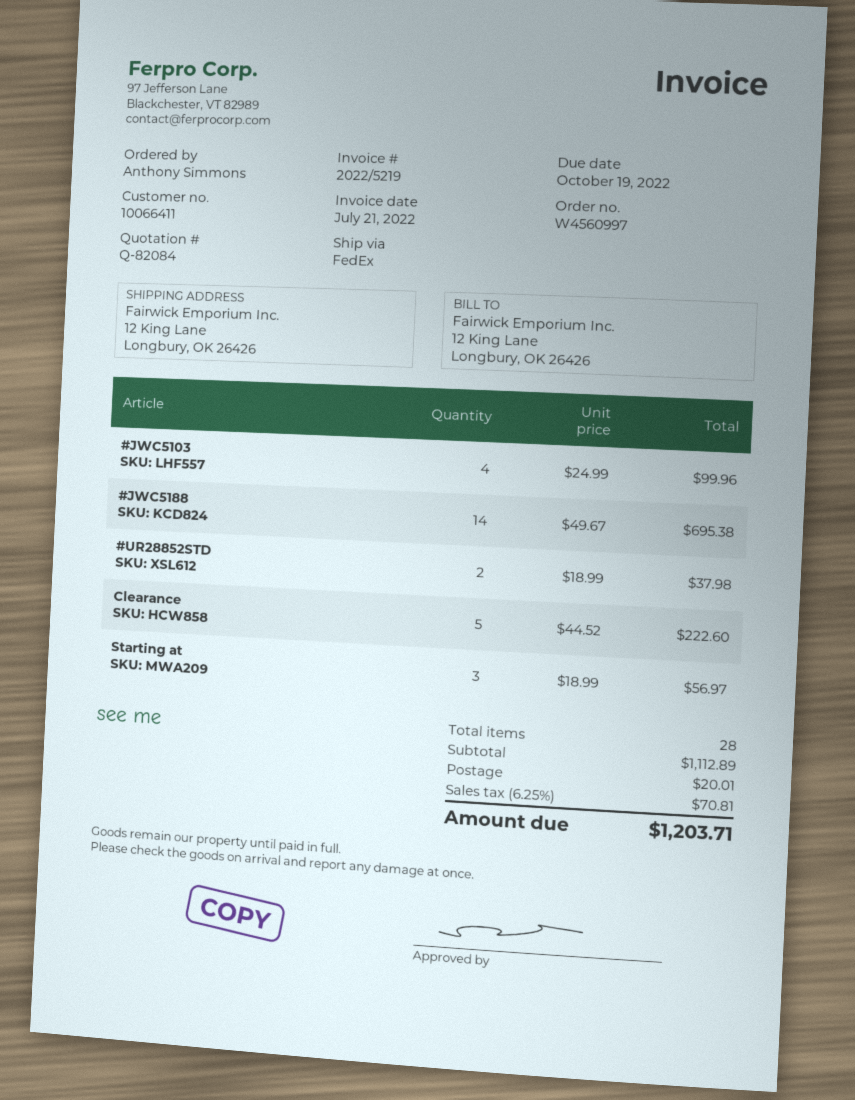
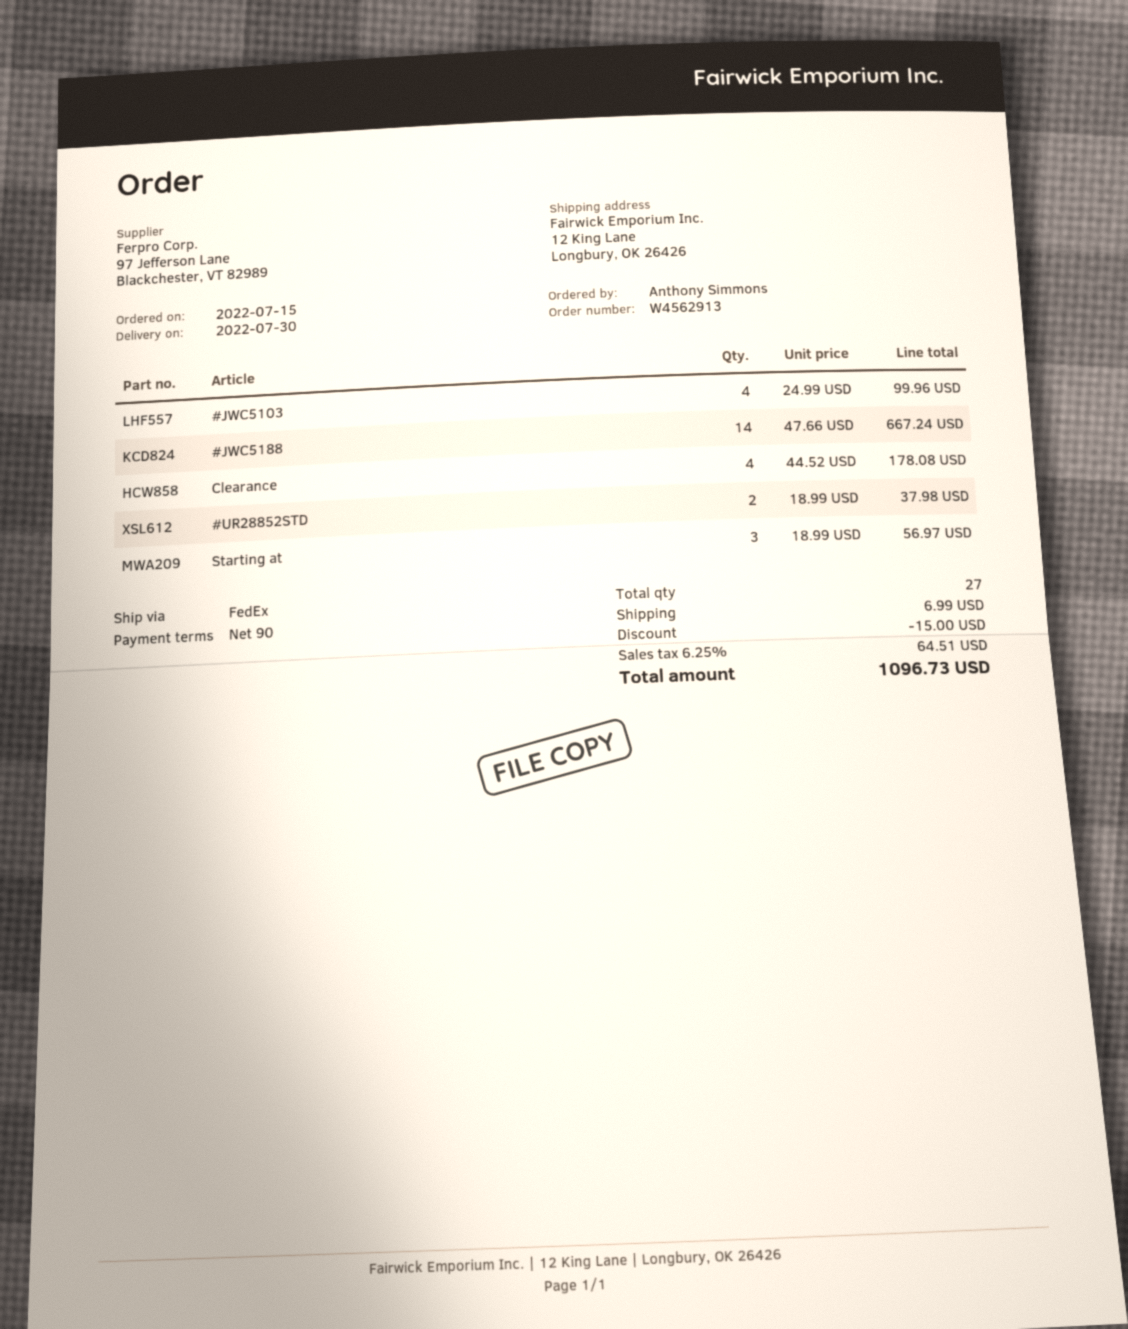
order number: W4560997 -> W4562913
#JWC5188: 14 x 49.67 = 695.38 -> 14 x 47.66 = 667.24
Clearance: 5 x 44.52 = 222.60 -> 4 x 44.52 = 178.08
total quantity: 28 -> 27
discount: none -> 15.00
shipping: 20.01 -> 6.99
tax: 6.25% = 70.81 -> 6.25% = 64.51
total: 1203.71 -> 1096.73

